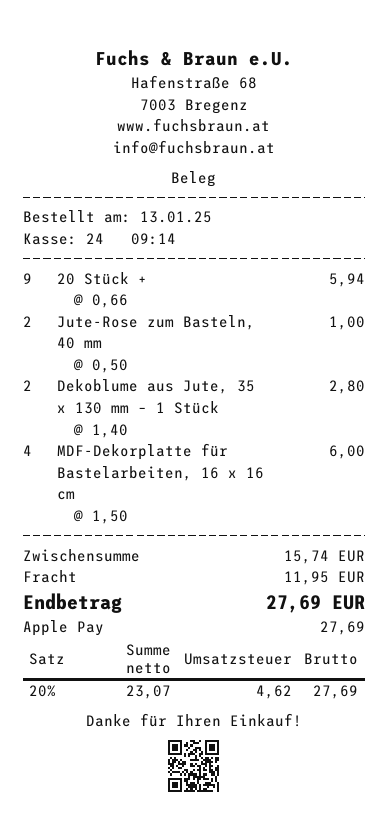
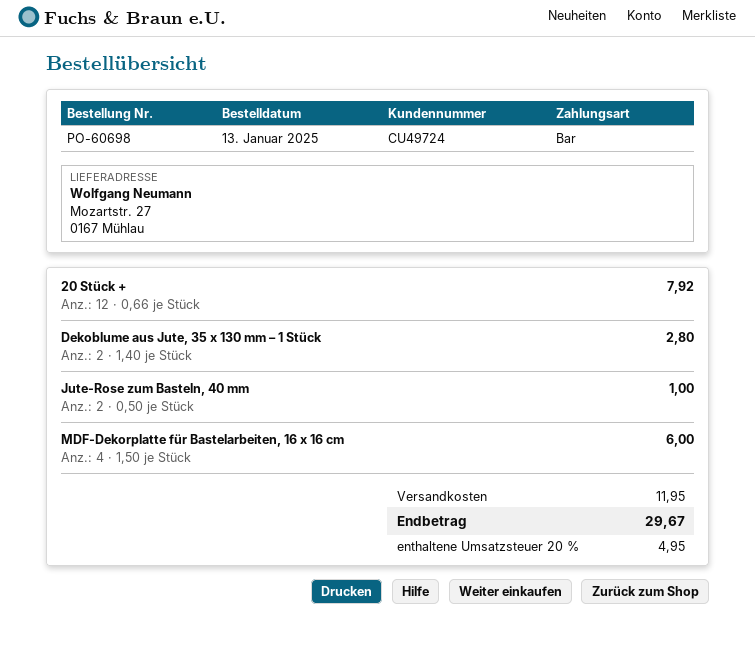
payment method: Apple Pay -> cash
20 Stück +: 9 x 0.66 = 5.94 -> 12 x 0.66 = 7.92
tax: 20% = 4.62 -> 20% = 4.95
total: 27.69 -> 29.67

